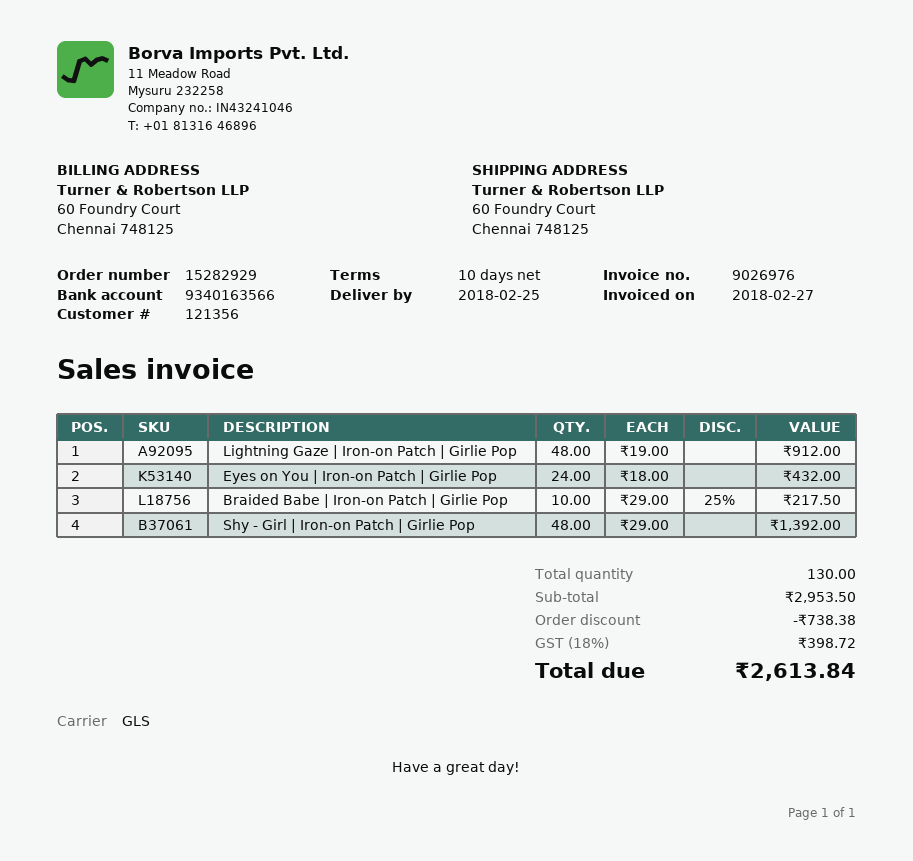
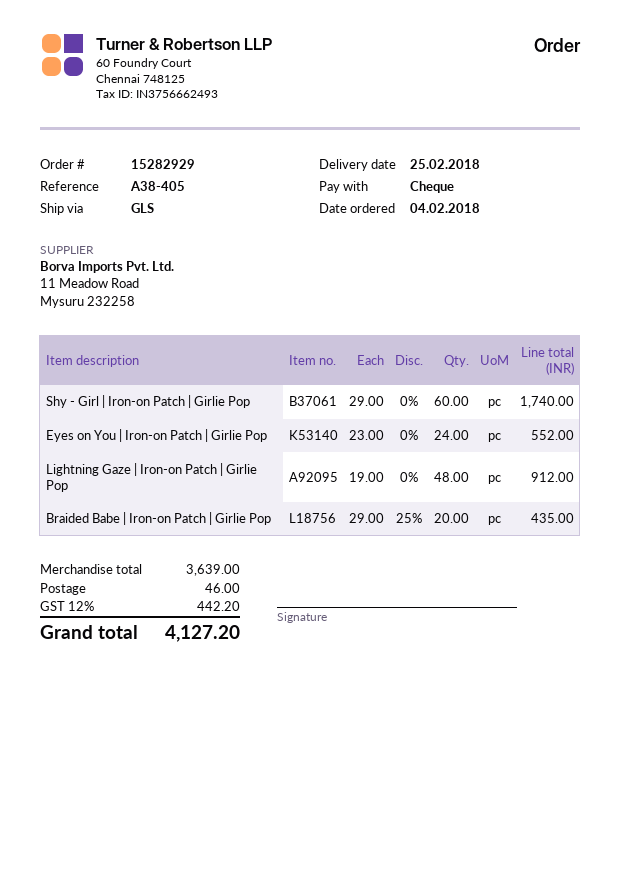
Eyes on You | Iron-on Patch | Girlie Pop: 24 x 18.00 = 432.00 -> 24 x 23.00 = 552.00
Braided Babe | Iron-on Patch | Girlie Pop: 10 x 29.00 - 25% = 217.50 -> 20 x 29.00 - 25% = 435.00
Shy - Girl | Iron-on Patch | Girlie Pop: 48 x 29.00 = 1392.00 -> 60 x 29.00 = 1740.00
subtotal: 2953.50 -> 3639.00
discount: 738.38 -> none
shipping: none -> 46.00
tax: 18% = 398.72 -> 12% = 442.20
total: 2613.84 -> 4127.20

